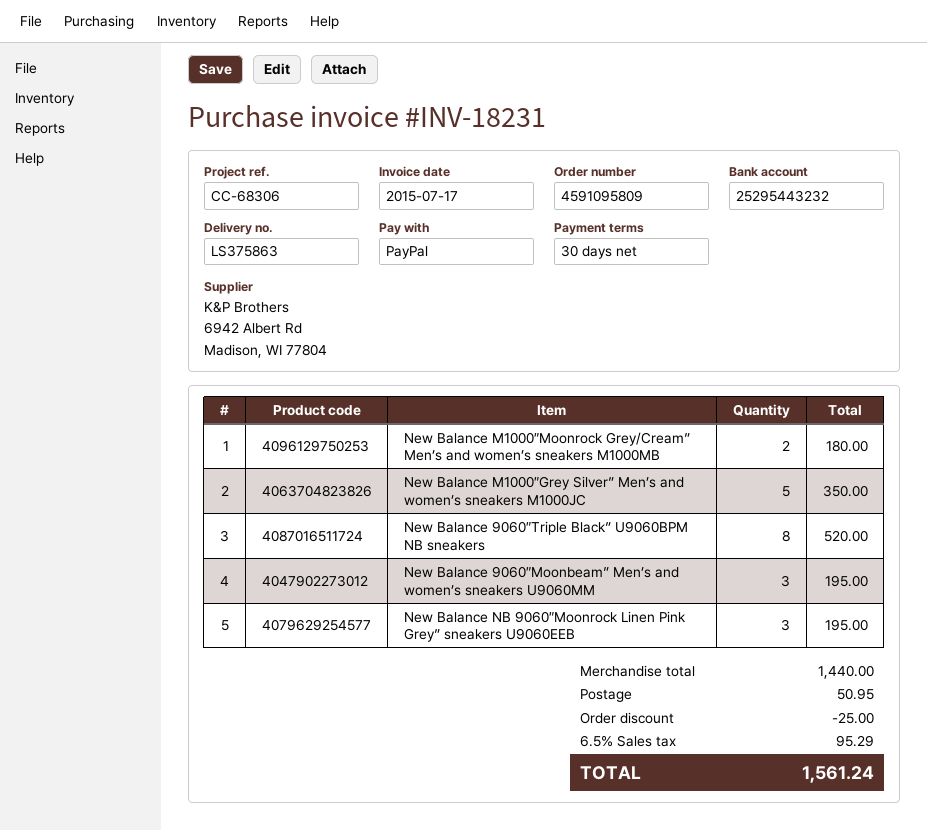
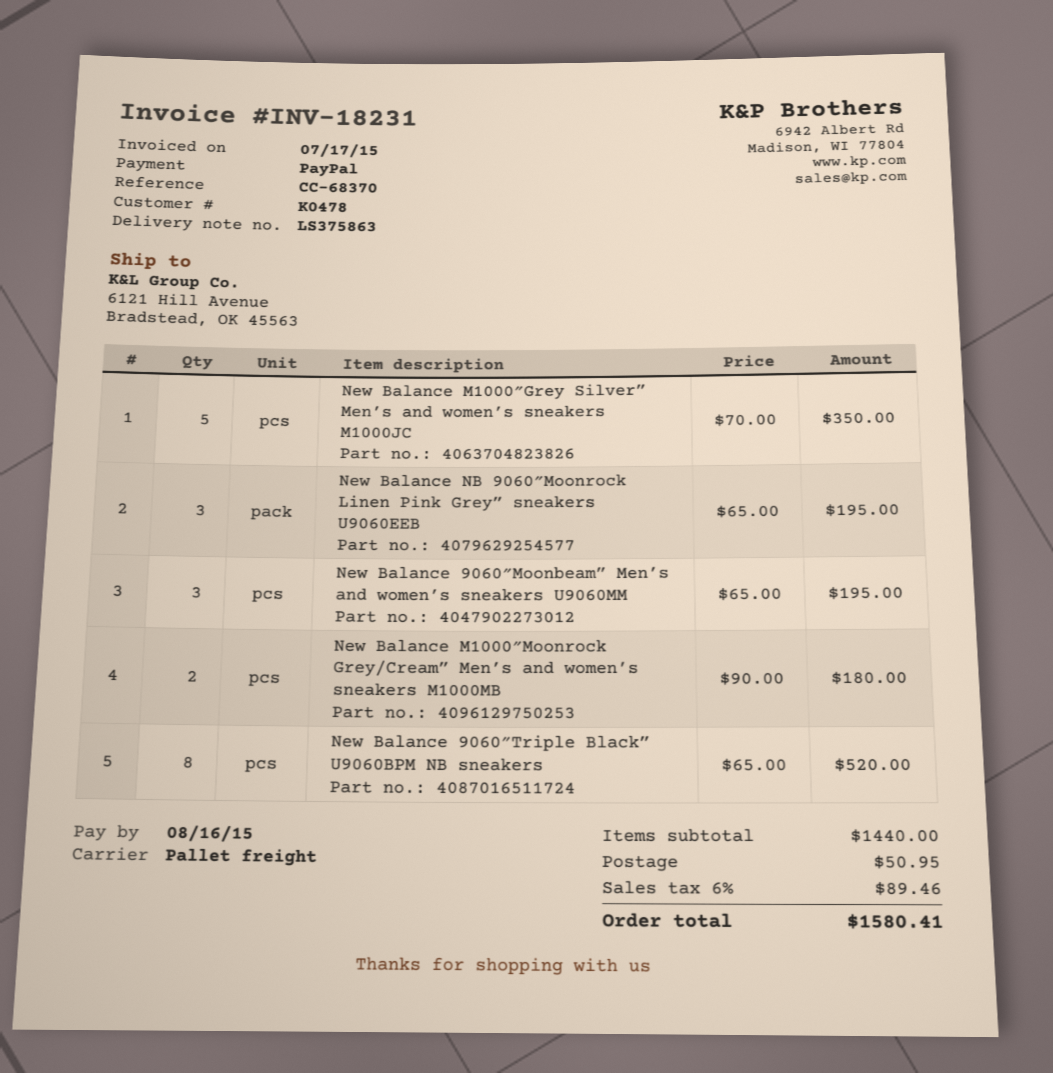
reference: CC-68306 -> CC-68370
discount: 25.00 -> none
tax: 6.5% = 95.29 -> 6% = 89.46
total: 1561.24 -> 1580.41

